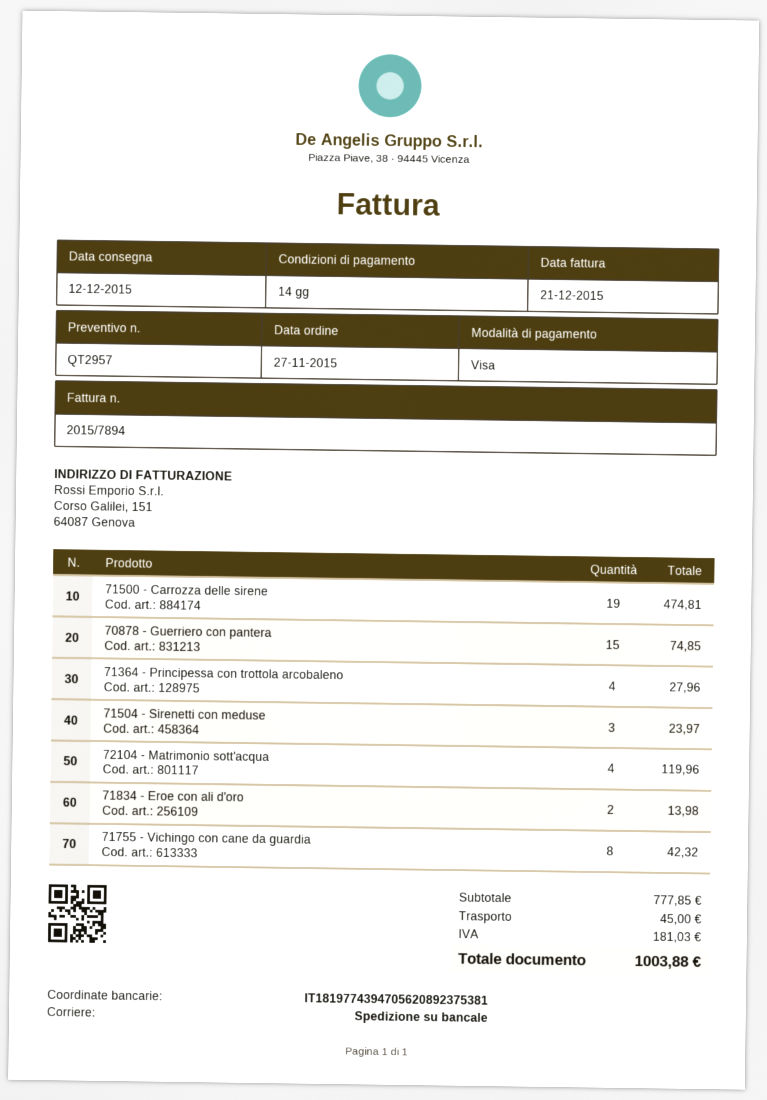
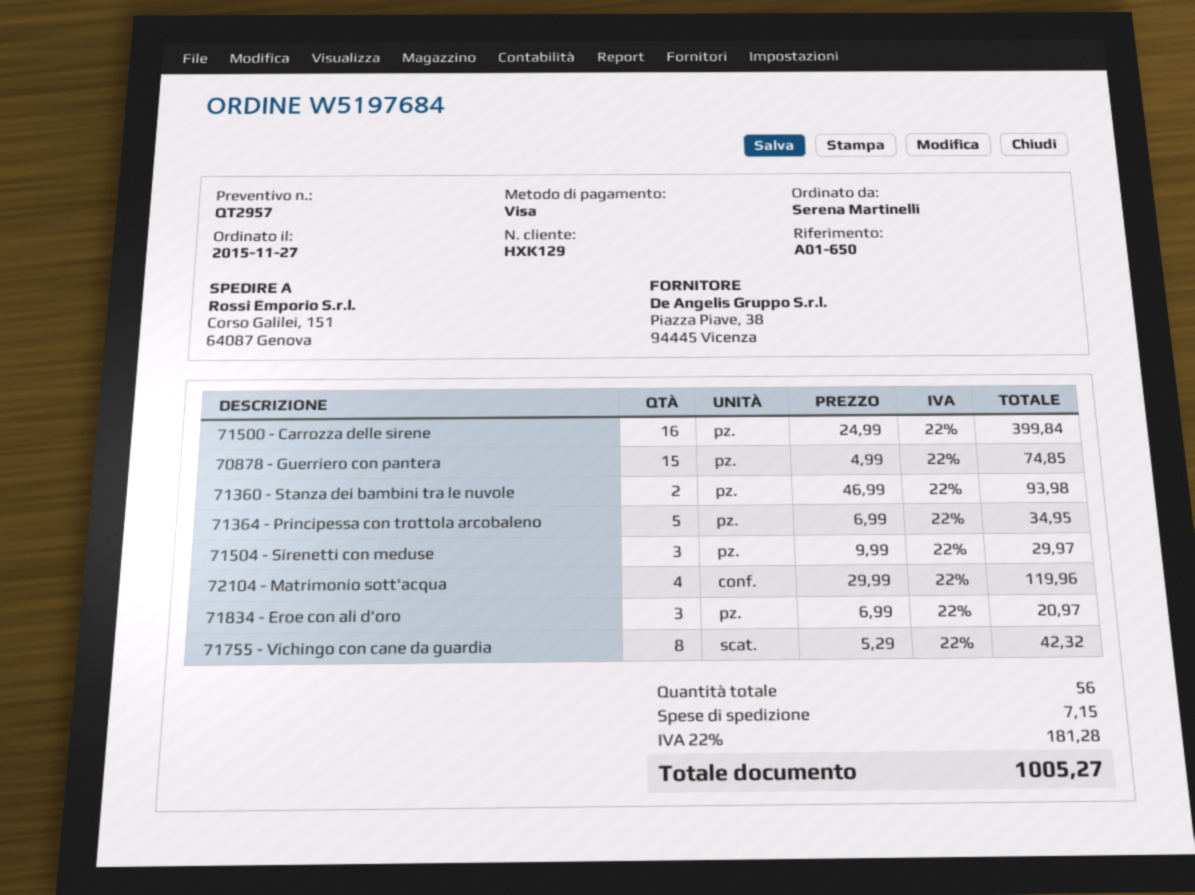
71500 - Carrozza delle sirene: 19 for 474.81 -> 16 for 399.84
71364 - Principessa con trottola arcobaleno: 4 for 27.96 -> 5 for 34.95
71504 - Sirenetti con meduse: 3 for 23.97 -> 3 for 29.97
71834 - Eroe con ali d'oro: 2 for 13.98 -> 3 for 20.97
71360 - Stanza dei bambini tra le nuvole: none -> 2 for 93.98
shipping: 45.00 -> 7.15
tax: 181.03 -> 181.28
total: 1003.88 -> 1005.27

